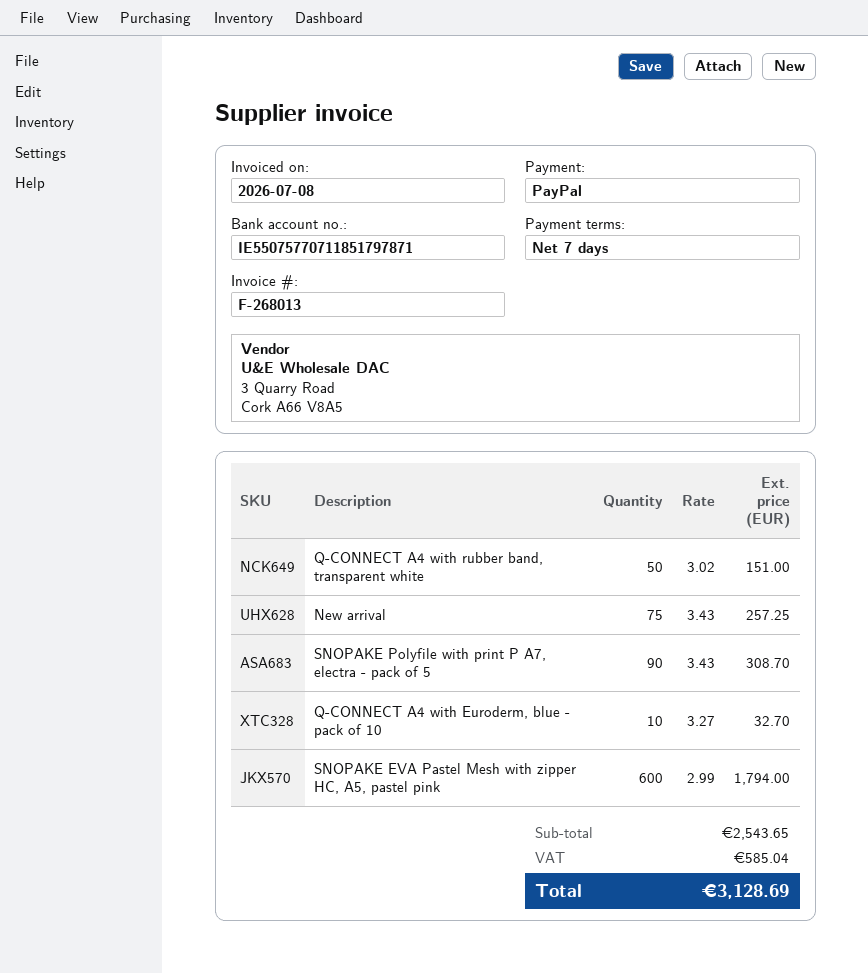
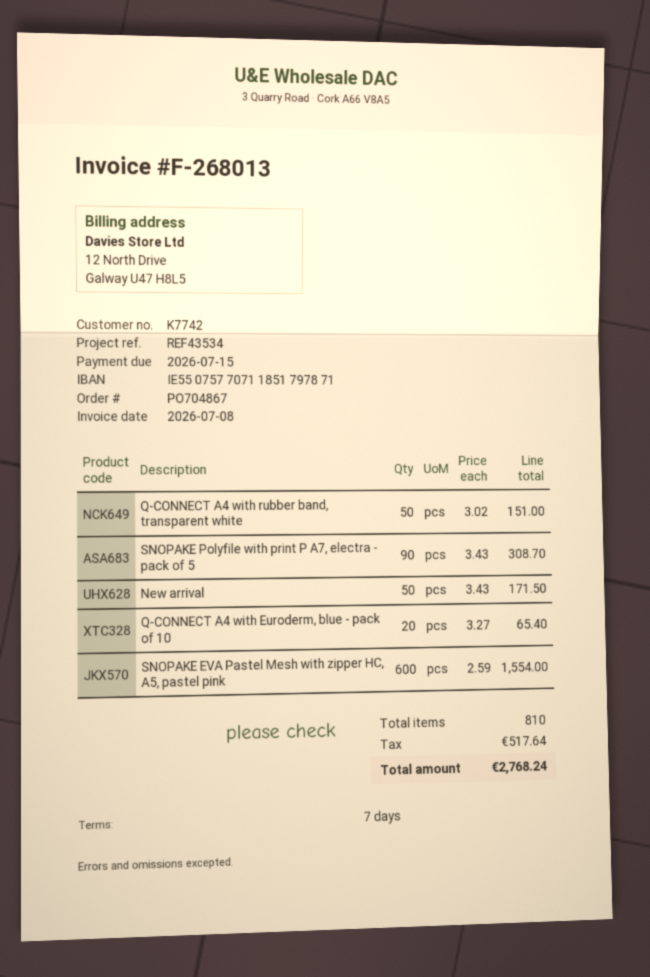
New arrival: 75 x 3.43 = 257.25 -> 50 x 3.43 = 171.50
Q-CONNECT A4 with Euroderm, blue - pack of 10: 10 x 3.27 = 32.70 -> 20 x 3.27 = 65.40
SNOPAKE EVA Pastel Mesh with zipper HC, A5, pastel pink: 600 x 2.99 = 1794.00 -> 600 x 2.59 = 1554.00
tax: 585.04 -> 517.64
total: 3128.69 -> 2768.24

